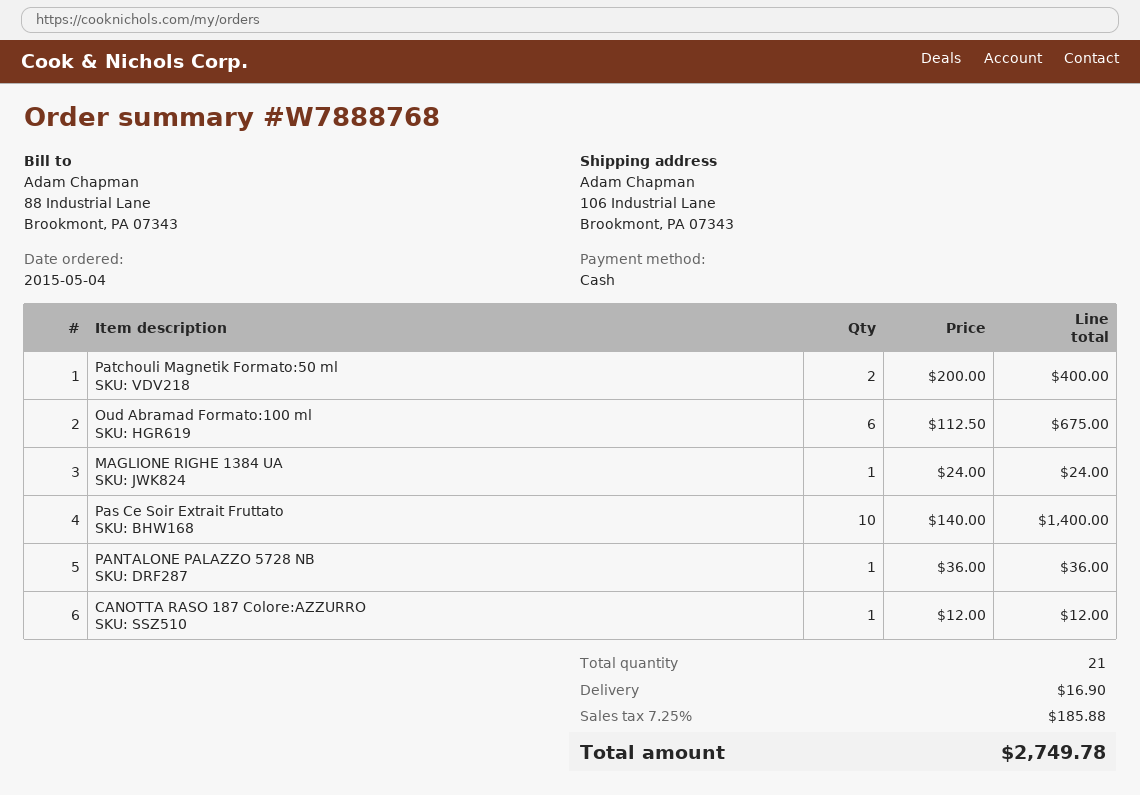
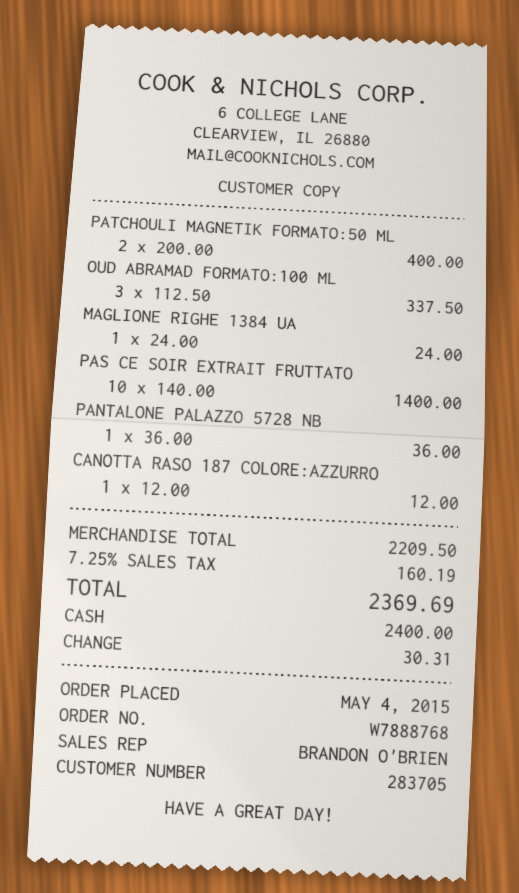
Oud Abramad Formato:100 ml: 6 x 112.50 = 675.00 -> 3 x 112.50 = 337.50
shipping: 16.90 -> none
tax: 7.25% = 185.88 -> 7.25% = 160.19
total: 2749.78 -> 2369.69

